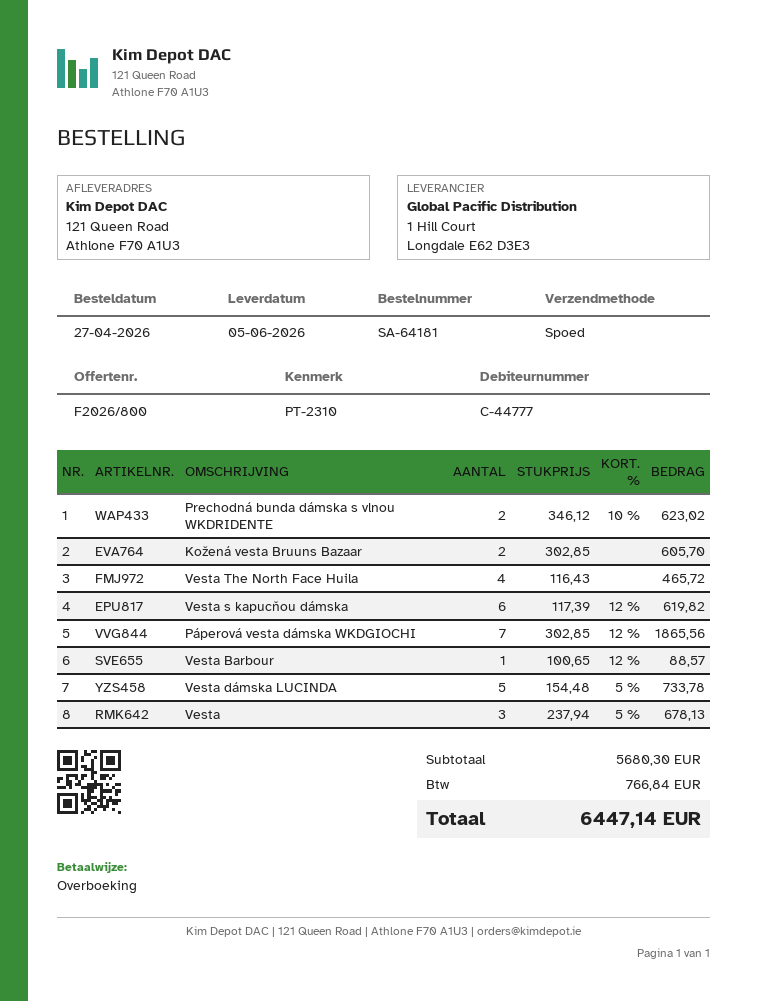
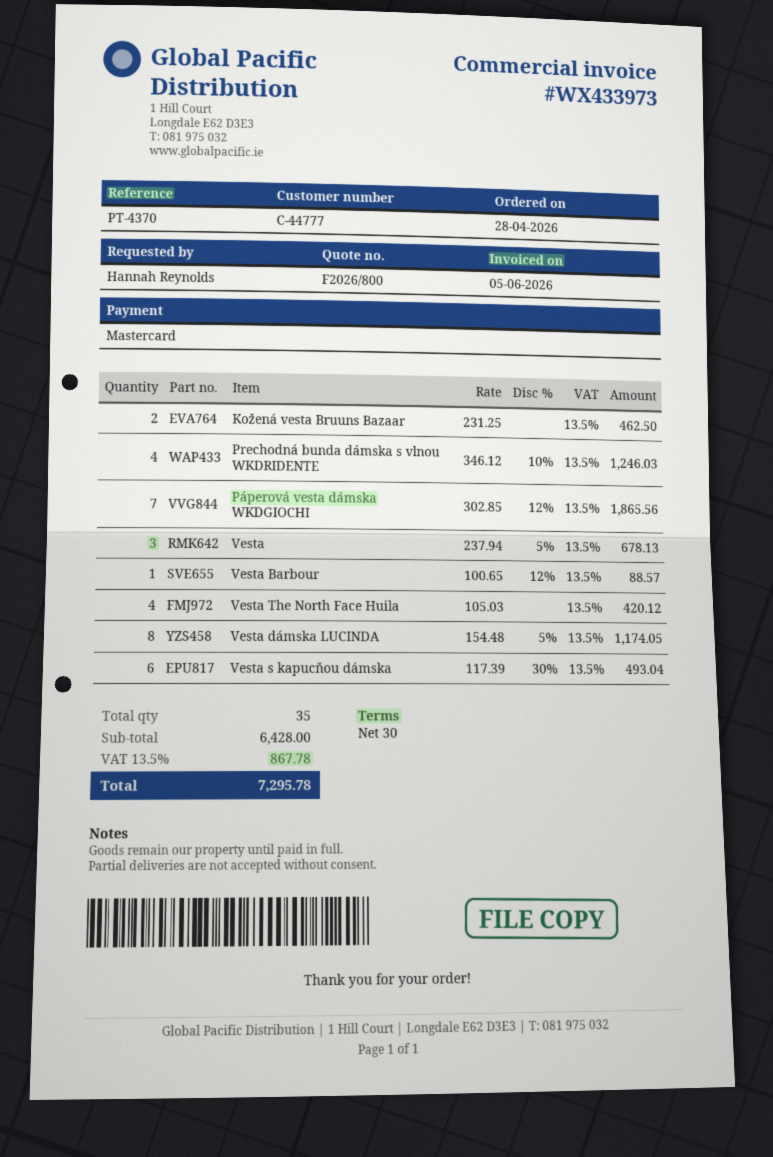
order date: 2026-04-27 -> 2026-04-28
reference: PT-2310 -> PT-4370
payment method: bank transfer -> Mastercard
Prechodná bunda dámska s vlnou WKDRIDENTE: 2 x 346.12 - 10% = 623.02 -> 4 x 346.12 - 10% = 1246.03
Kožená vesta Bruuns Bazaar: 2 x 302.85 = 605.70 -> 2 x 231.25 = 462.50
Vesta The North Face Huila: 4 x 116.43 = 465.72 -> 4 x 105.03 = 420.12
Vesta s kapucňou dámska: 6 x 117.39 - 12% = 619.82 -> 6 x 117.39 - 30% = 493.04
Vesta dámska LUCINDA: 5 x 154.48 - 5% = 733.78 -> 8 x 154.48 - 5% = 1174.05
subtotal: 5680.30 -> 6428.00
tax: 766.84 -> 867.78
total: 6447.14 -> 7295.78

